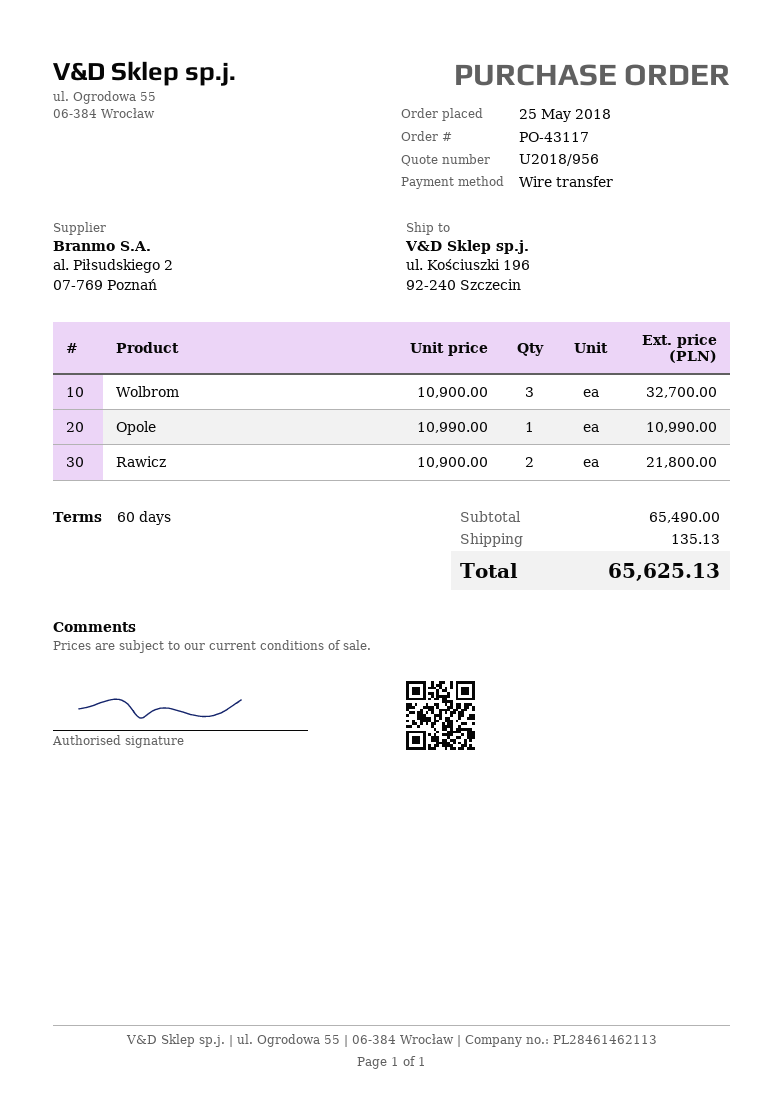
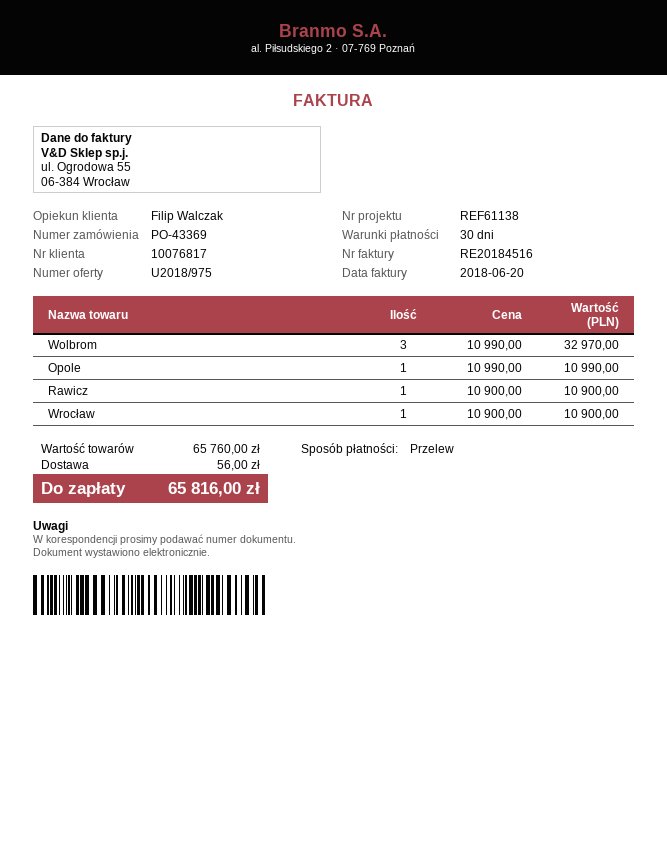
quote number: U2018/956 -> U2018/975
order number: PO-43117 -> PO-43369
payment terms: 60 days -> 30 days
Wolbrom: 3 x 10900.00 = 32700.00 -> 3 x 10990.00 = 32970.00
Rawicz: 2 x 10900.00 = 21800.00 -> 1 x 10900.00 = 10900.00
Wrocław: none -> 1 x 10900.00 = 10900.00
subtotal: 65490.00 -> 65760.00
shipping: 135.13 -> 56.00
total: 65625.13 -> 65816.00

